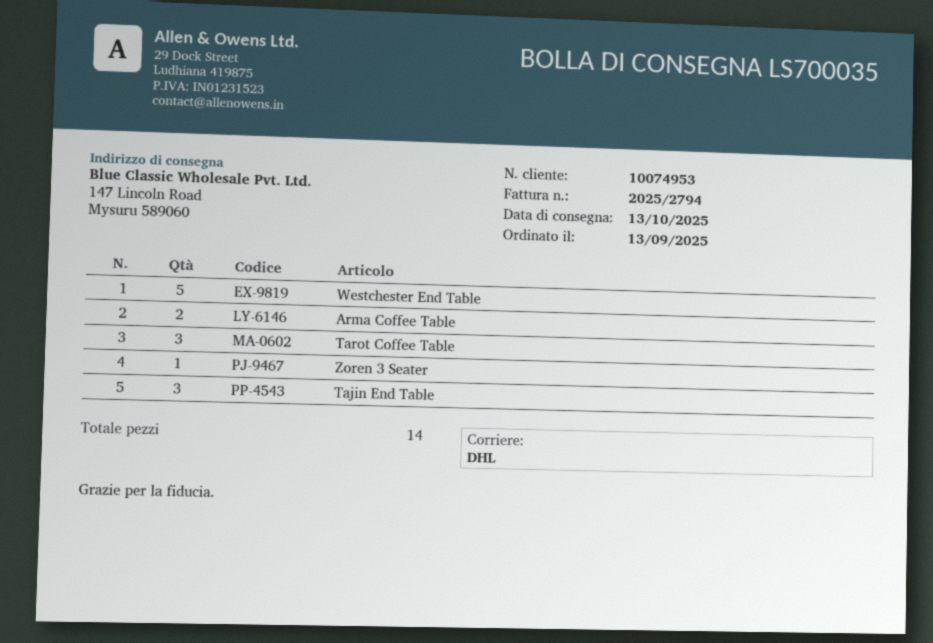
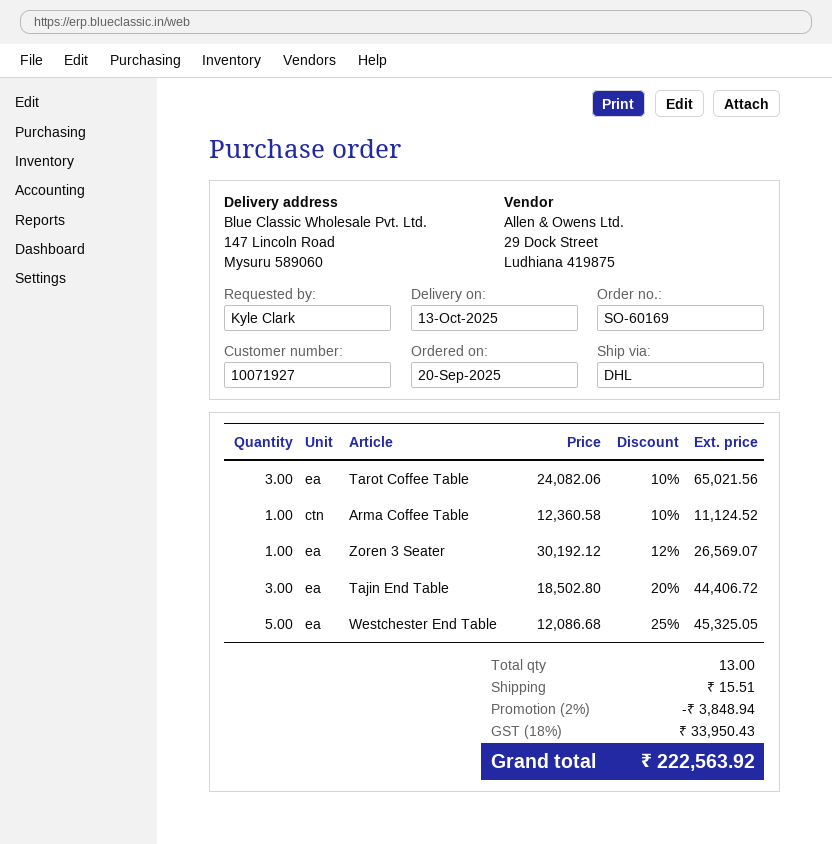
order date: 2025-09-13 -> 2025-09-20
customer number: 10074953 -> 10071927
Arma Coffee Table: 2 -> 1
total quantity: 14 -> 13

